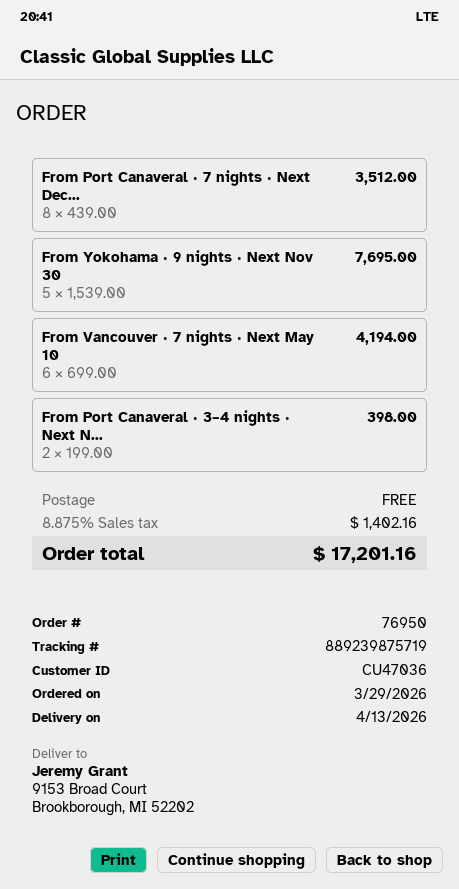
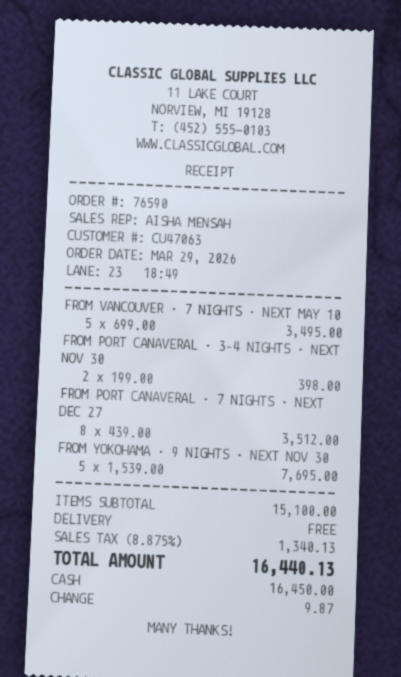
order number: 76950 -> 76590
customer number: CU47036 -> CU47063
From Vancouver · 7 nights · Next May 10: 6 x 699.00 = 4194.00 -> 5 x 699.00 = 3495.00
tax: 8.875% = 1402.16 -> 8.875% = 1340.13
total: 17201.16 -> 16440.13

